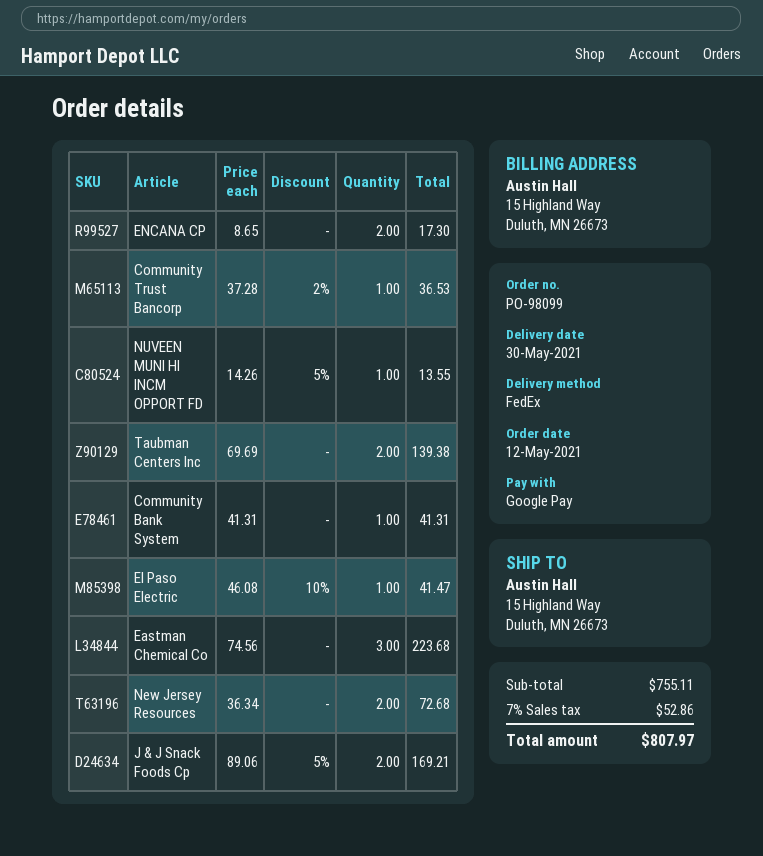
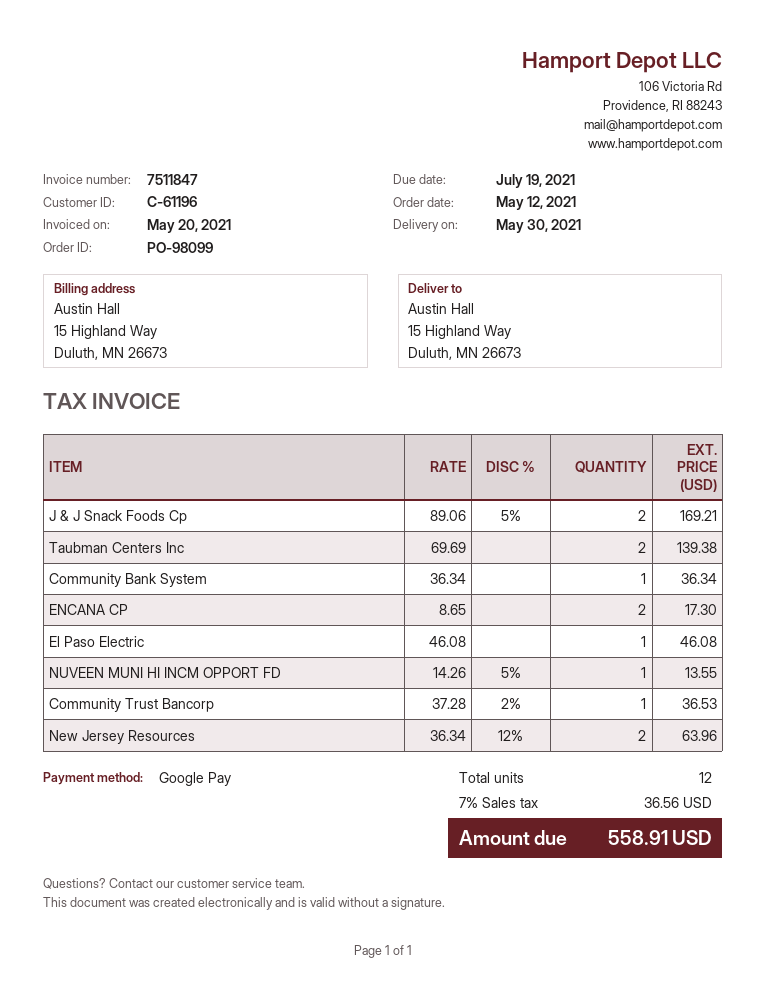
Community Bank System: 1 x 41.31 = 41.31 -> 1 x 36.34 = 36.34
El Paso Electric: 1 x 46.08 - 10% = 41.47 -> 1 x 46.08 = 46.08
Eastman Chemical Co: 3 x 74.56 = 223.68 -> none
New Jersey Resources: 2 x 36.34 = 72.68 -> 2 x 36.34 - 12% = 63.96
tax: 7% = 52.86 -> 7% = 36.56
total: 807.97 -> 558.91

